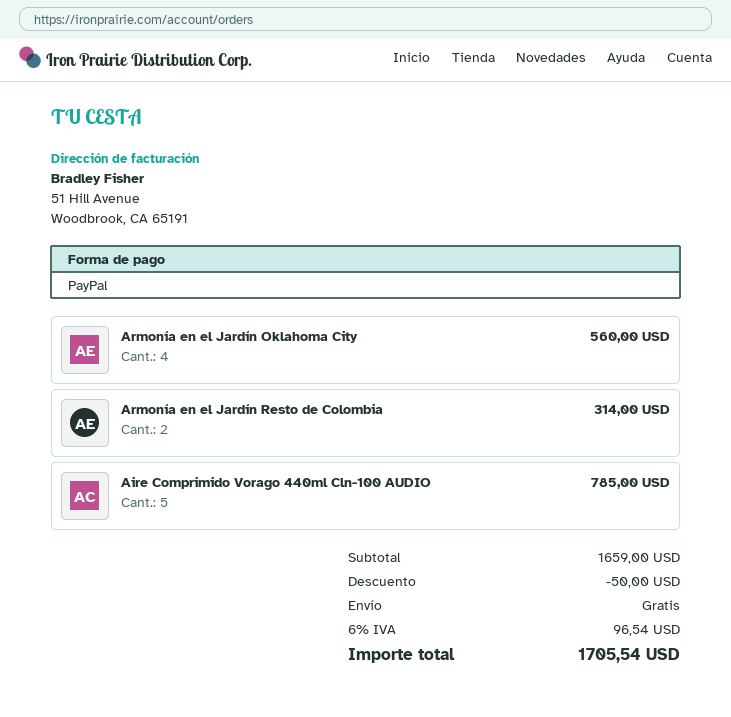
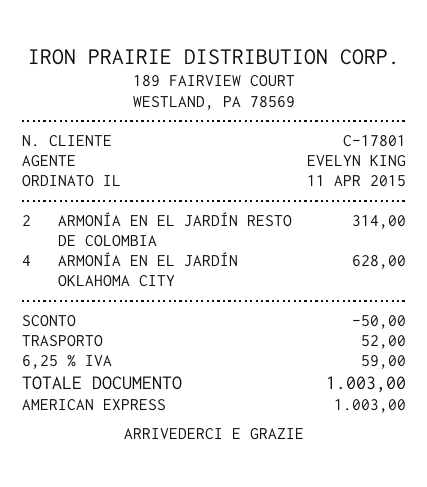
payment method: PayPal -> American Express
Armonía en el Jardín Oklahoma City: 4 for 560.00 -> 4 for 628.00
Aire Comprimido Vorago 440ml Cln-100 AUDIO: 5 for 785.00 -> none
shipping: 0.00 -> 52.00
tax: 6% = 96.54 -> 6.25% = 59.00
total: 1705.54 -> 1003.00

